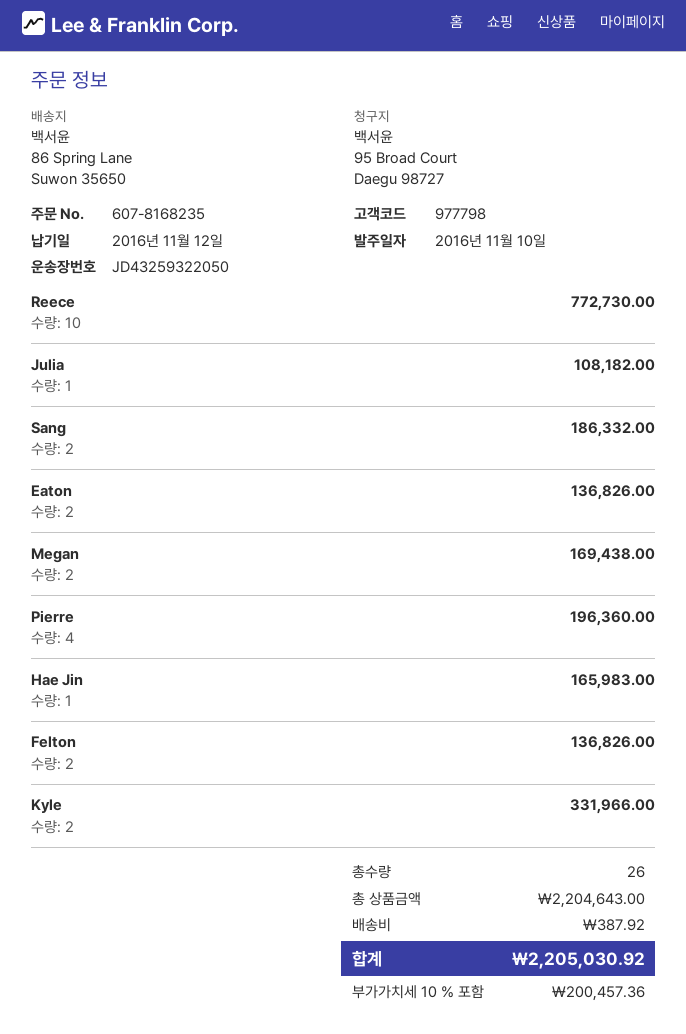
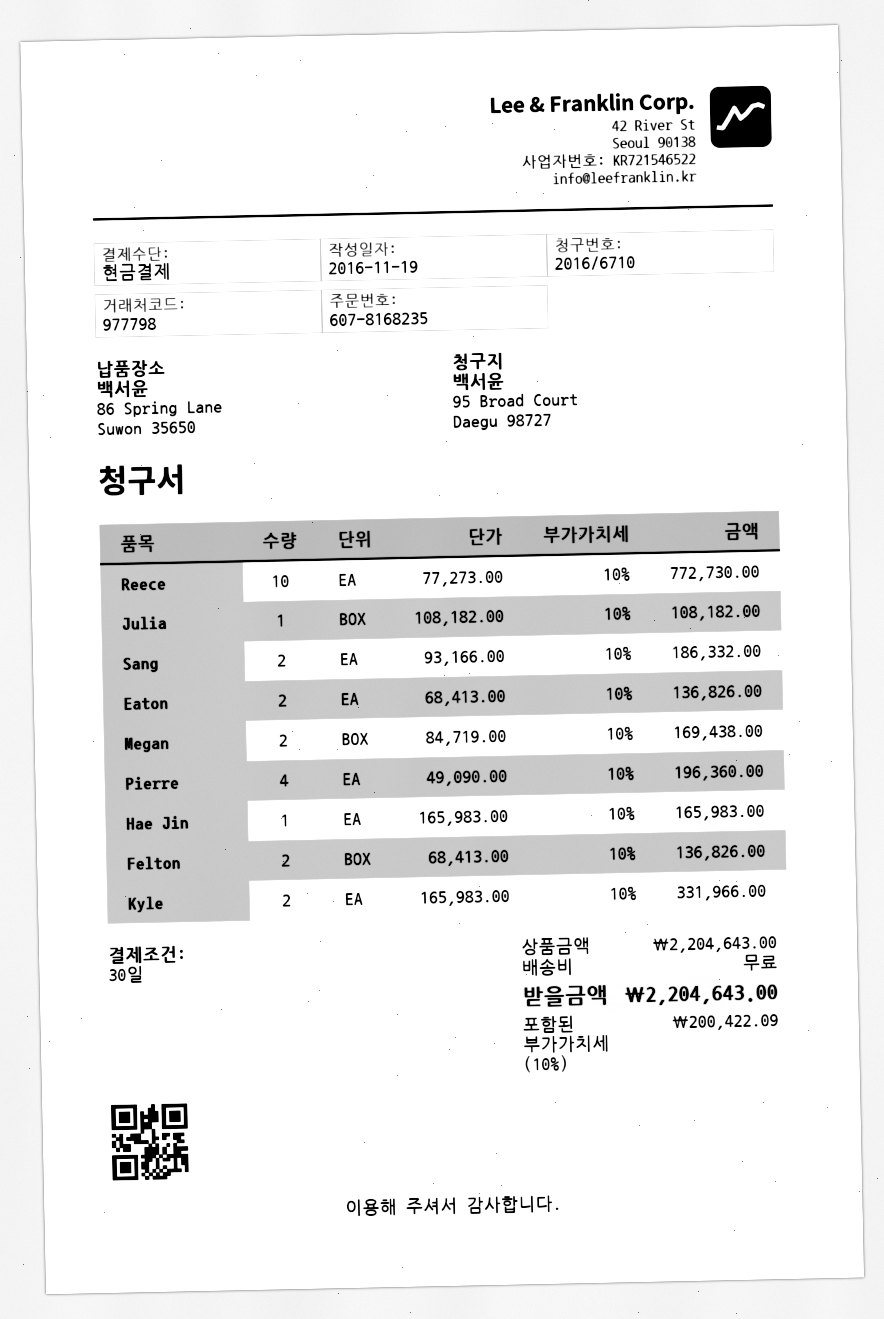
shipping: 387.92 -> 0.00
tax: 10% = 200457.36 -> 10% = 200422.09
total: 2205030.92 -> 2204643.00

